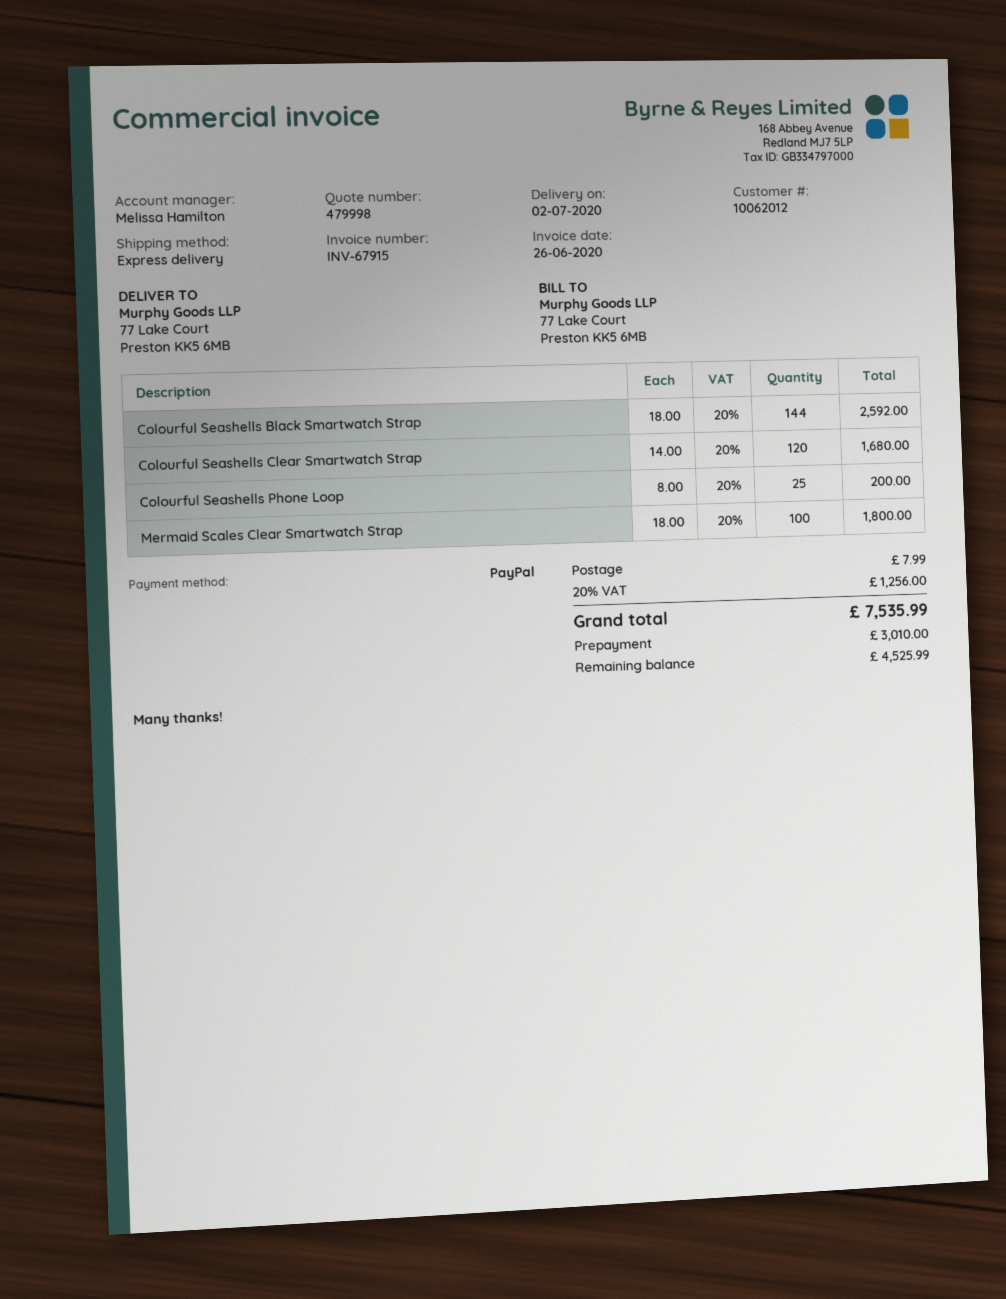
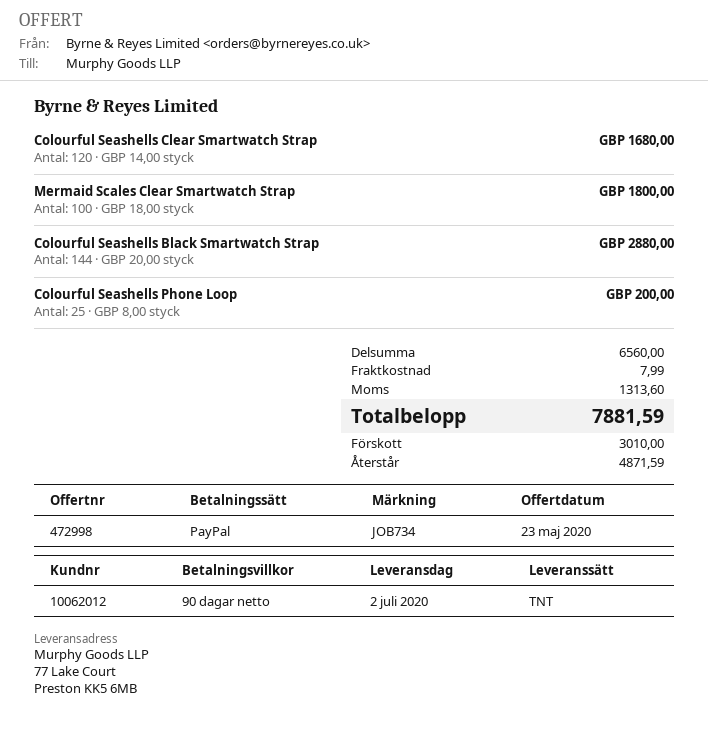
quote number: 479998 -> 472998
shipping method: express -> TNT
Colourful Seashells Black Smartwatch Strap: 144 x 18.00 = 2592.00 -> 144 x 20.00 = 2880.00
tax: 1256.00 -> 1313.60
total: 7535.99 -> 7881.59
balance: 4525.99 -> 4871.59

